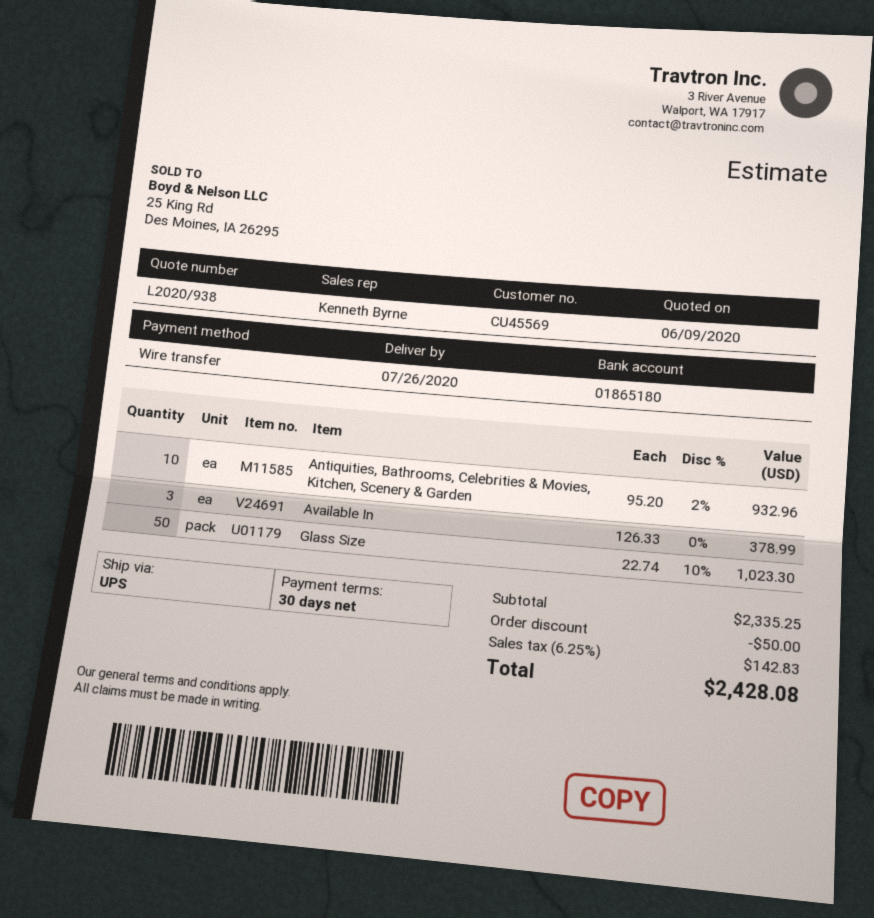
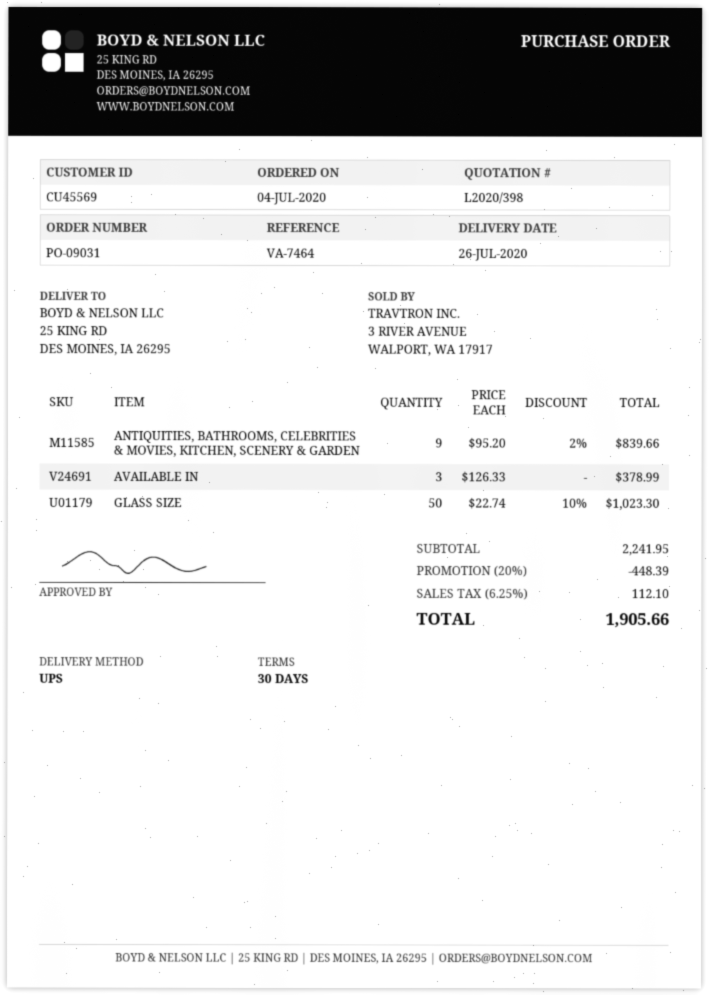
quote number: L2020/938 -> L2020/398
Antiquities, Bathrooms, Celebrities & Movies, Kitchen, Scenery & Garden: 10 x 95.20 - 2% = 932.96 -> 9 x 95.20 - 2% = 839.66
subtotal: 2335.25 -> 2241.95
discount: 50.00 -> 448.39
tax: 6.25% = 142.83 -> 6.25% = 112.10
total: 2428.08 -> 1905.66

